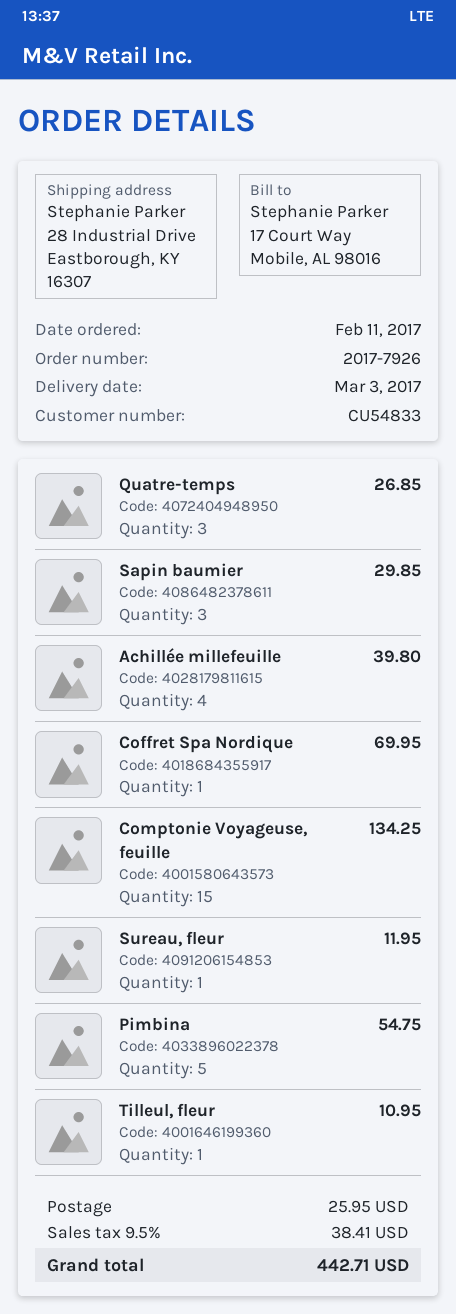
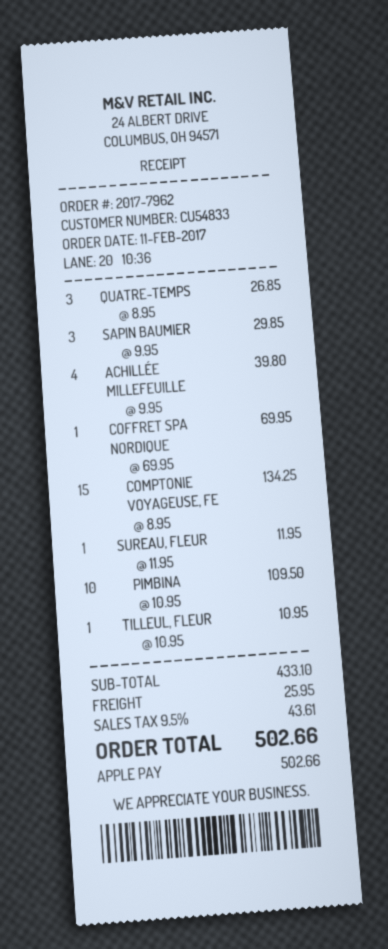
order number: 2017-7926 -> 2017-7962
Pimbina: 5 for 54.75 -> 10 for 109.50
tax: 9.5% = 38.41 -> 9.5% = 43.61
total: 442.71 -> 502.66

